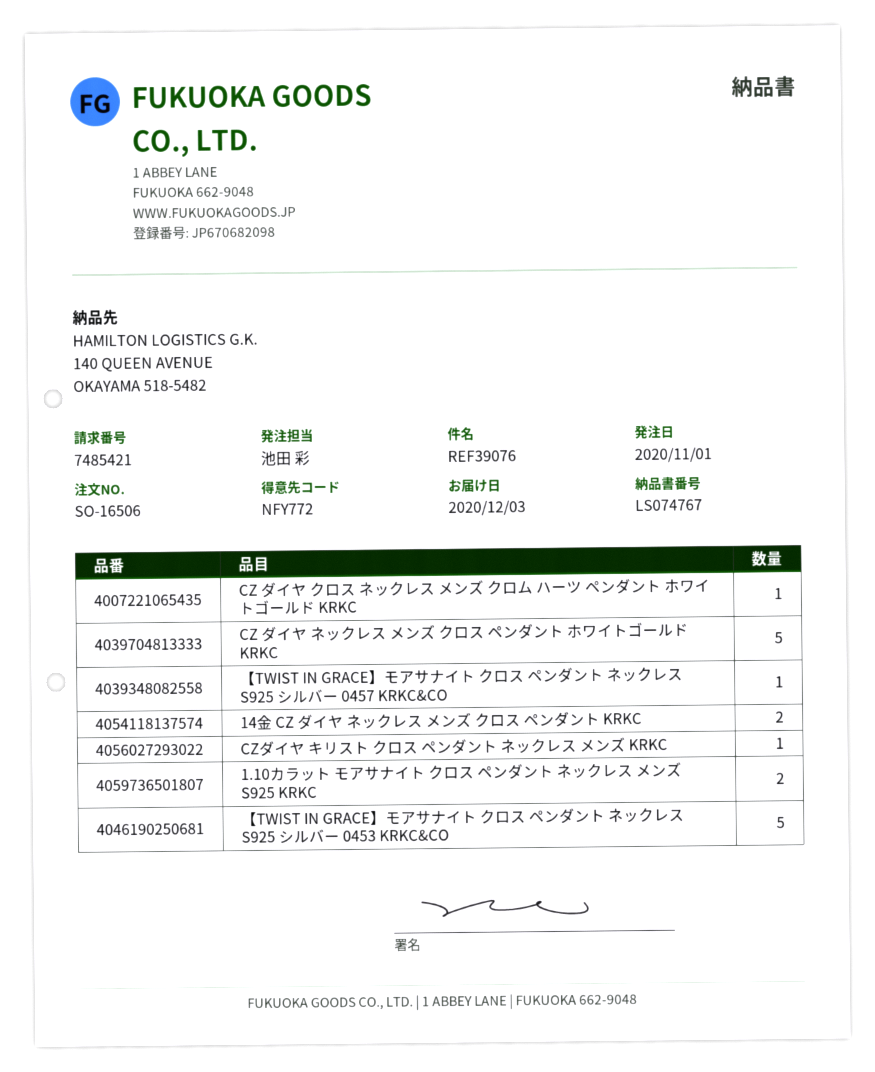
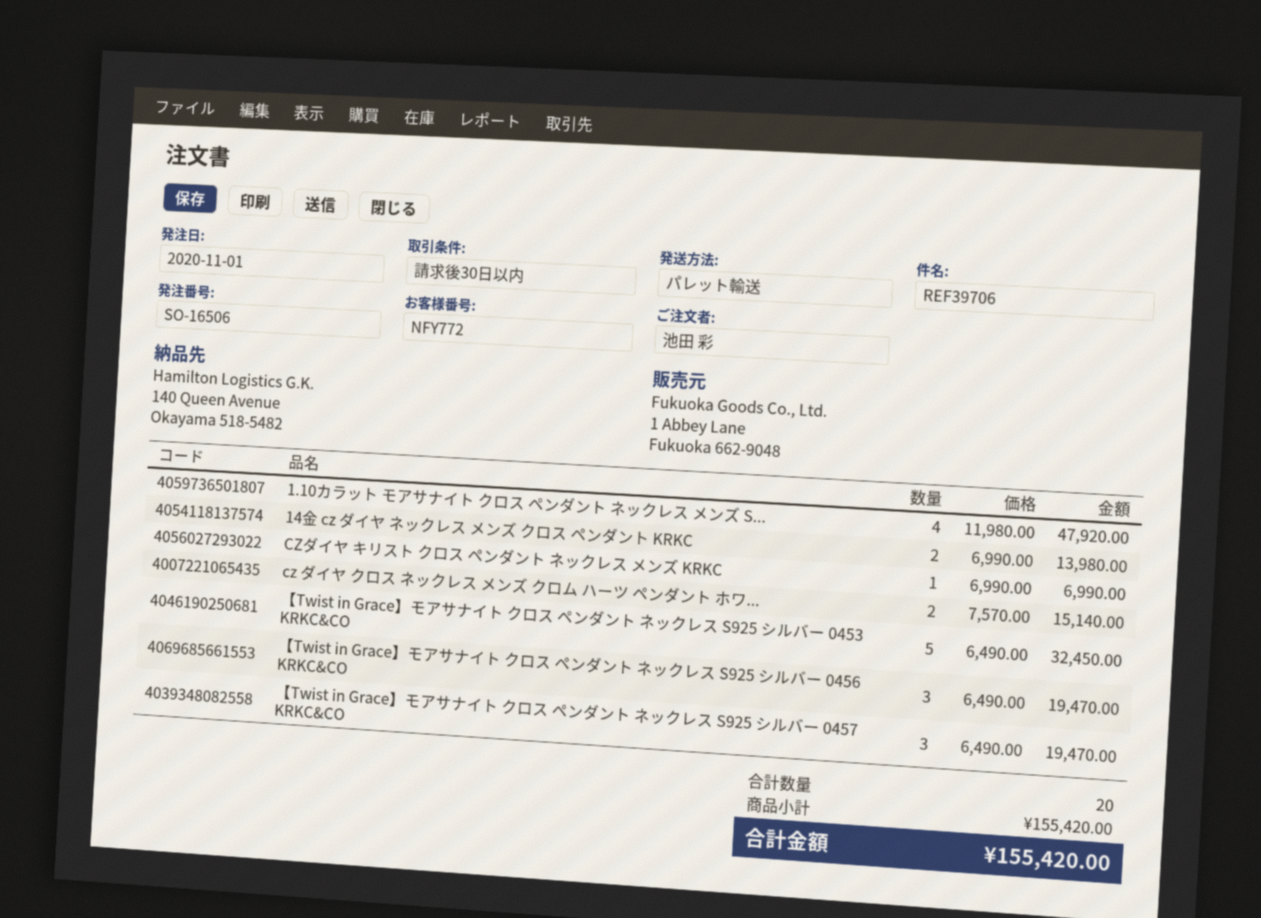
reference: REF39076 -> REF39706
CZ ダイヤ クロス ネックレス メンズ クロム ハーツ ペンダント ホワイトゴールド KRKC: 1 -> 2
CZ ダイヤ ネックレス メンズ クロス ペンダント ホワイトゴールド KRKC: 5 -> none
【TWIST IN GRACE】モアサナイト クロス ペンダント ネックレス S925 シルバー 0457 KRKC&CO: 1 -> 3
1.10カラット モアサナイト クロス ペンダント ネックレス メンズ S925 KRKC: 2 -> 4
【Twist in Grace】モアサナイト クロス ペンダント ネックレス S925 シルバー 0456 KRKC&CO: none -> 3

